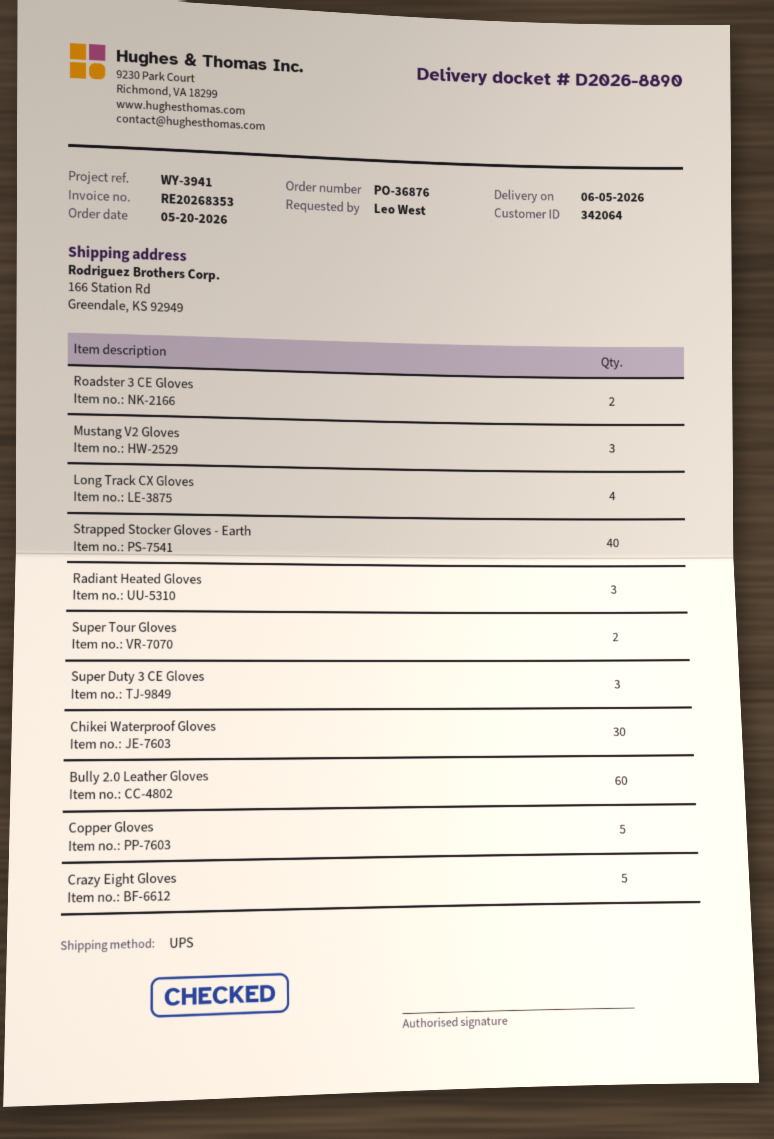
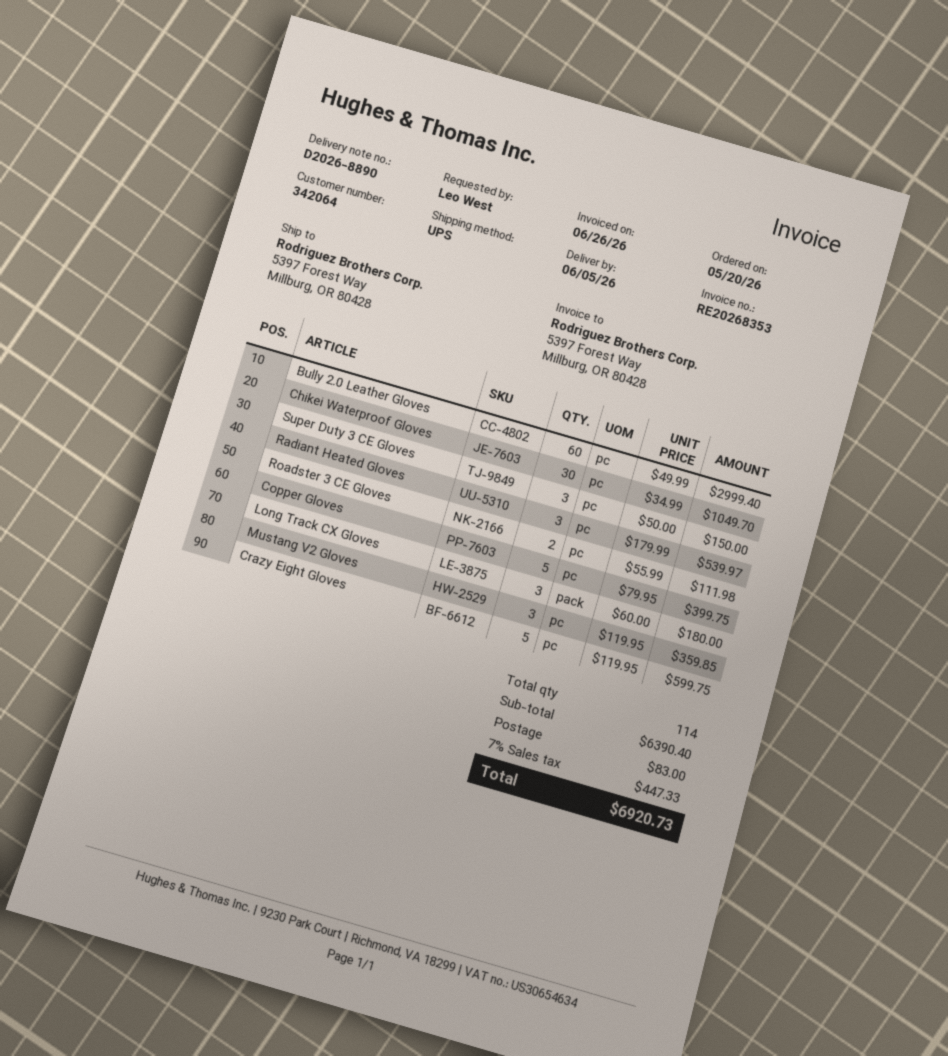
ship to: 166 Station Rd, Greendale, KS 92949 -> 5397 Forest Way, Millburg, OR 80428
Long Track CX Gloves: 4 -> 3
Strapped Stocker Gloves - Earth: 40 -> none
Super Tour Gloves: 2 -> none

